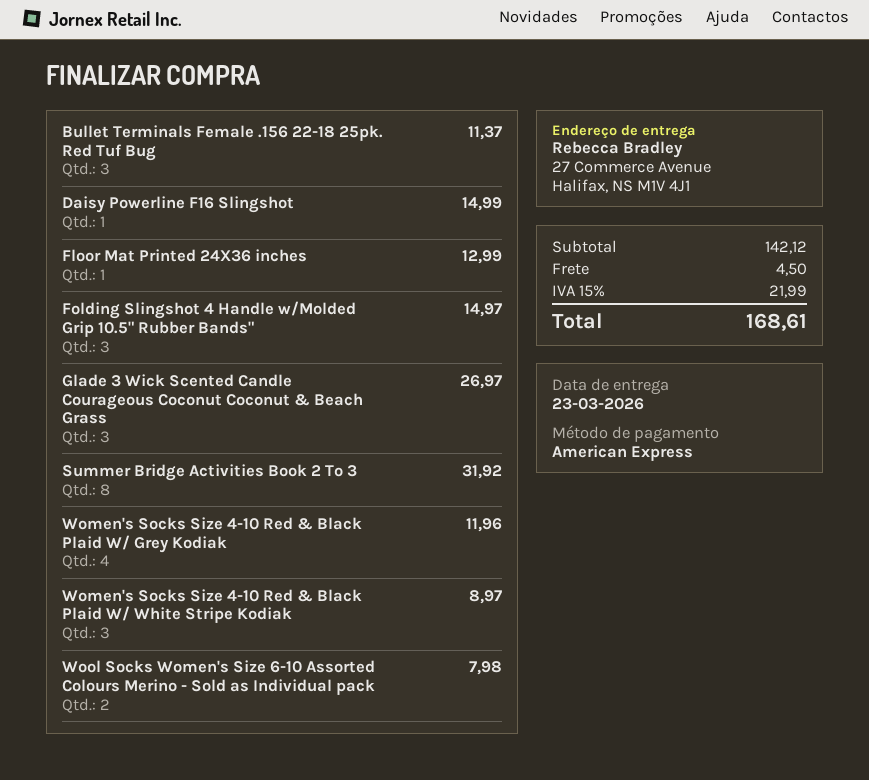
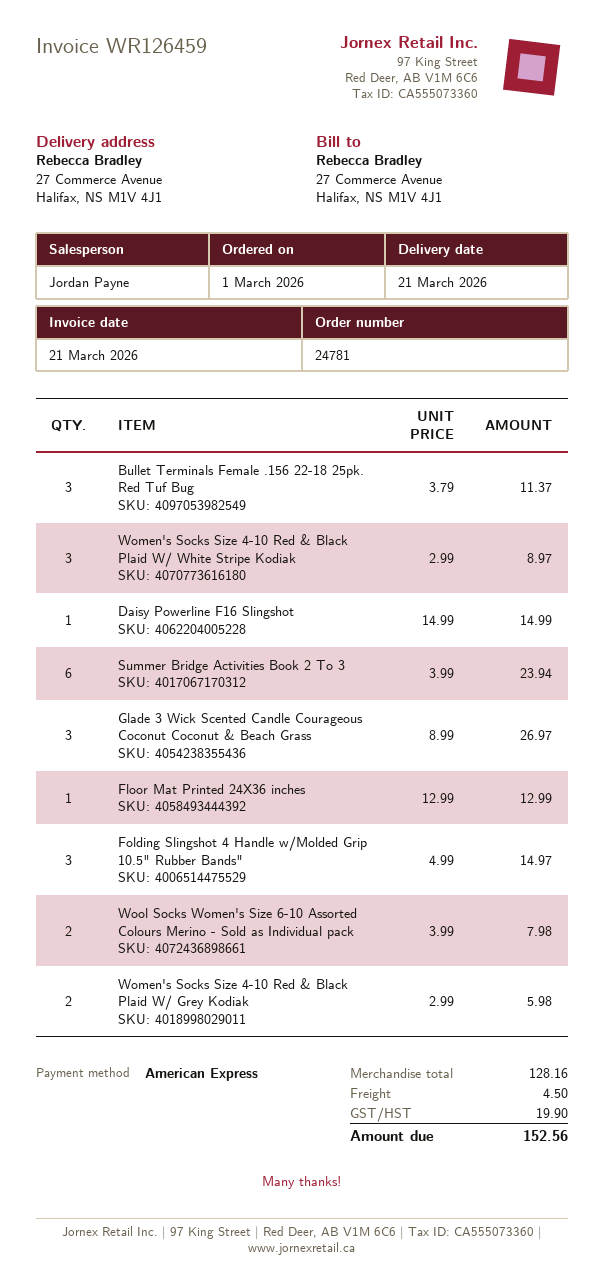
delivery date: 2026-03-23 -> 2026-03-21
Summer Bridge Activities Book 2 To 3: 8 for 31.92 -> 6 for 23.94
Women's Socks Size 4-10 Red & Black Plaid W/ Grey Kodiak: 4 for 11.96 -> 2 for 5.98
subtotal: 142.12 -> 128.16
tax: 21.99 -> 19.90
total: 168.61 -> 152.56

